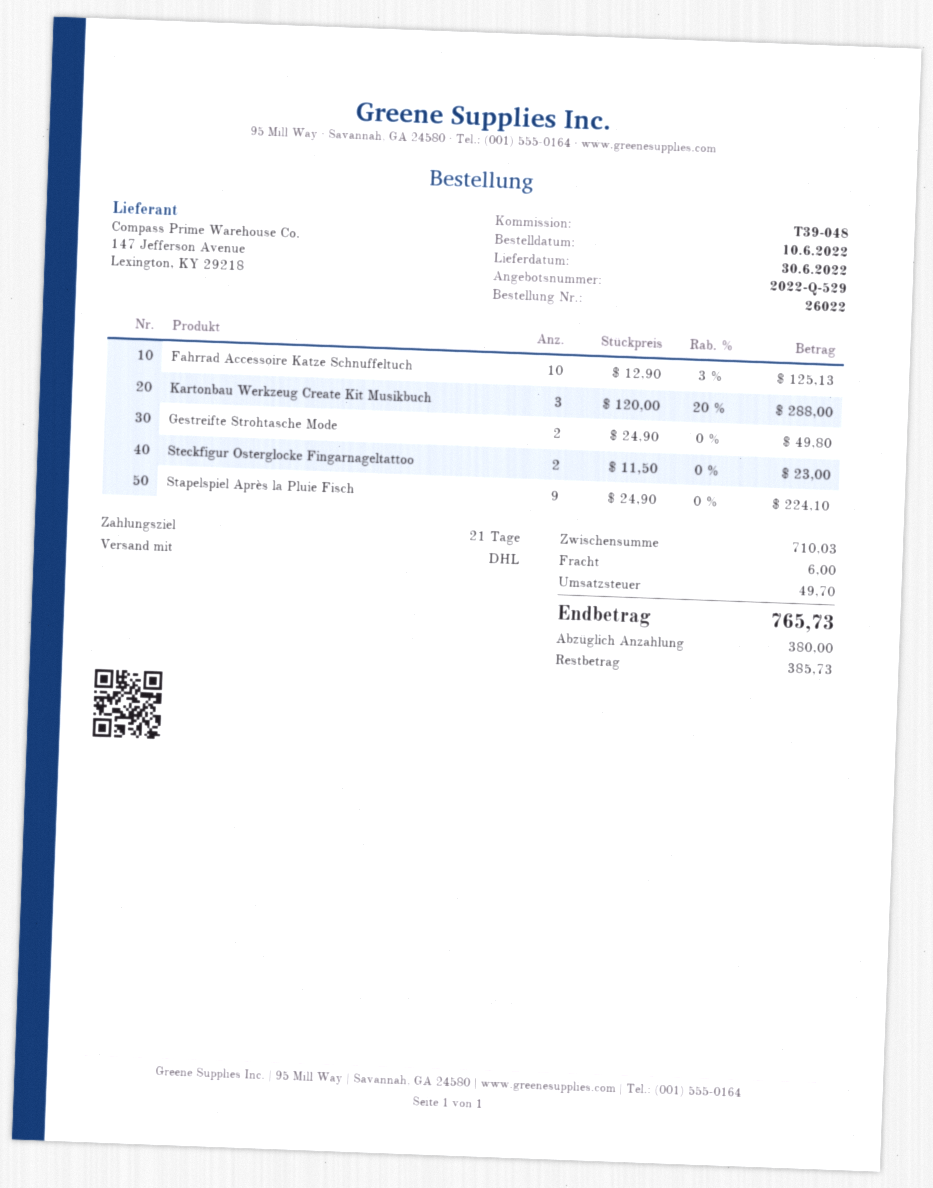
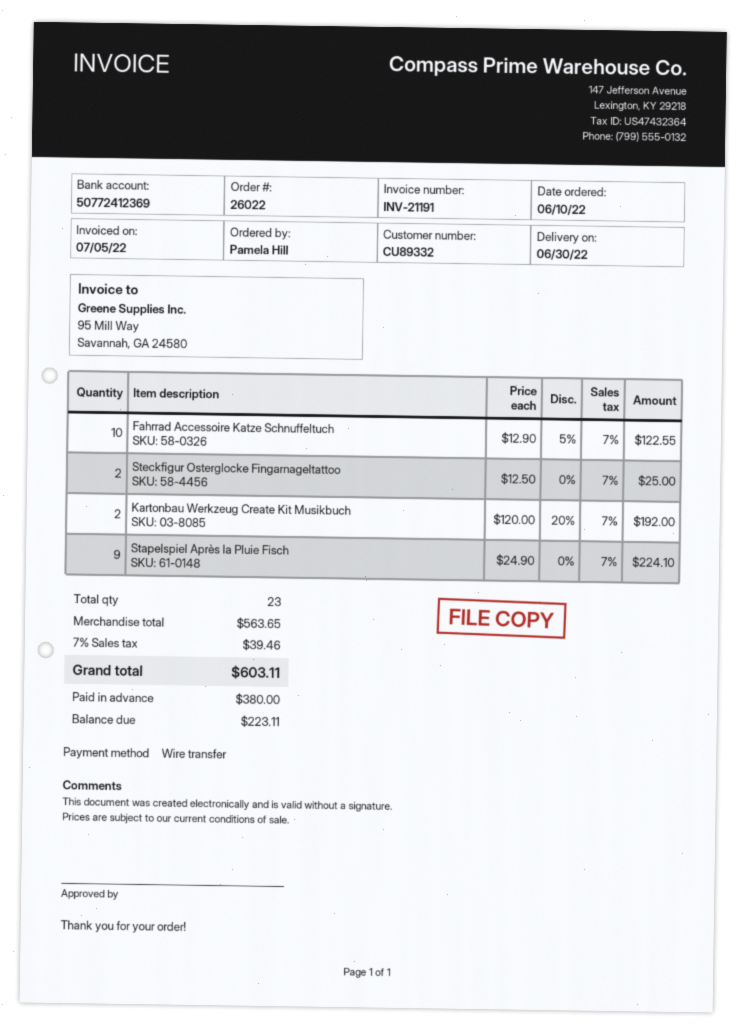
Fahrrad Accessoire Katze Schnuffeltuch: 10 x 12.90 - 3% = 125.13 -> 10 x 12.90 - 5% = 122.55
Kartonbau Werkzeug Create Kit Musikbuch: 3 x 120.00 - 20% = 288.00 -> 2 x 120.00 - 20% = 192.00
Gestreifte Strohtasche Mode: 2 x 24.90 = 49.80 -> none
Steckfigur Osterglocke Fingarnageltattoo: 2 x 11.50 = 23.00 -> 2 x 12.50 = 25.00
subtotal: 710.03 -> 563.65
shipping: 6.00 -> none
tax: 49.70 -> 39.46
total: 765.73 -> 603.11
balance: 385.73 -> 223.11

